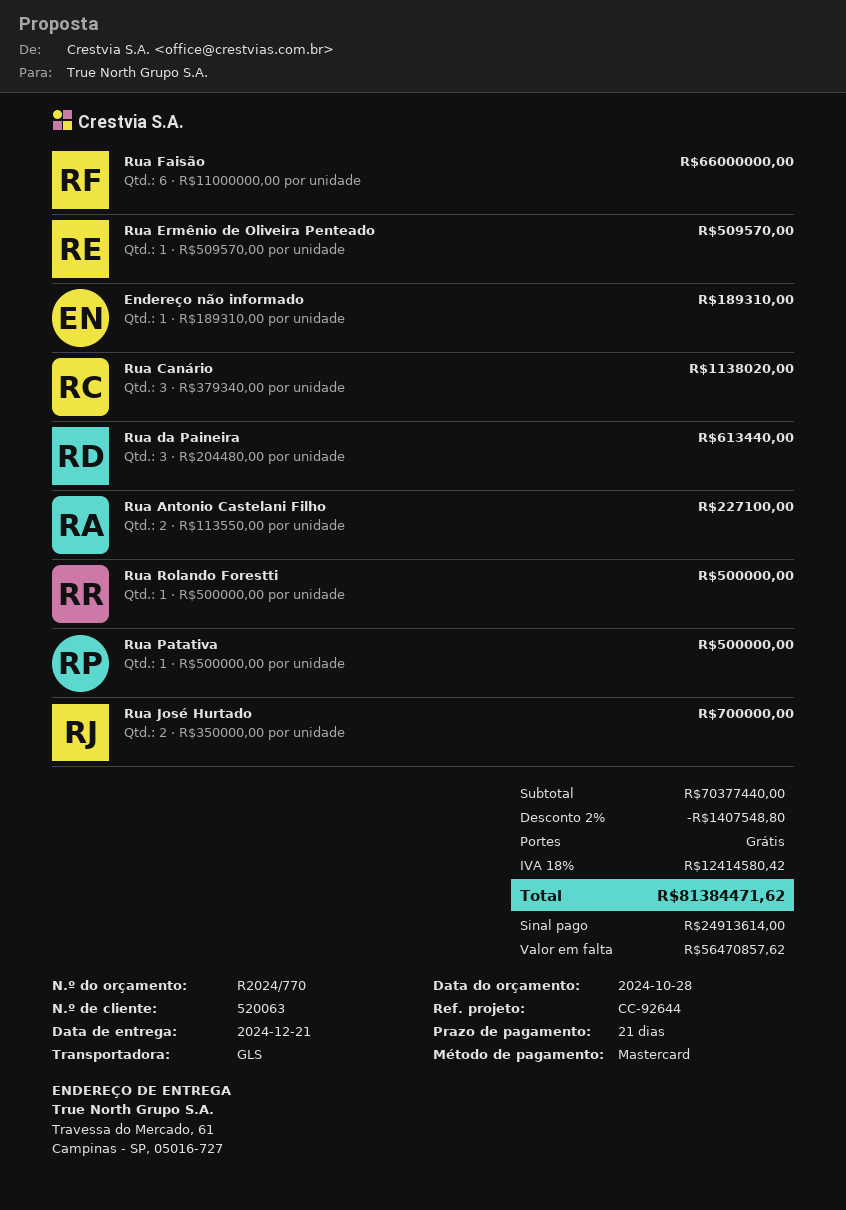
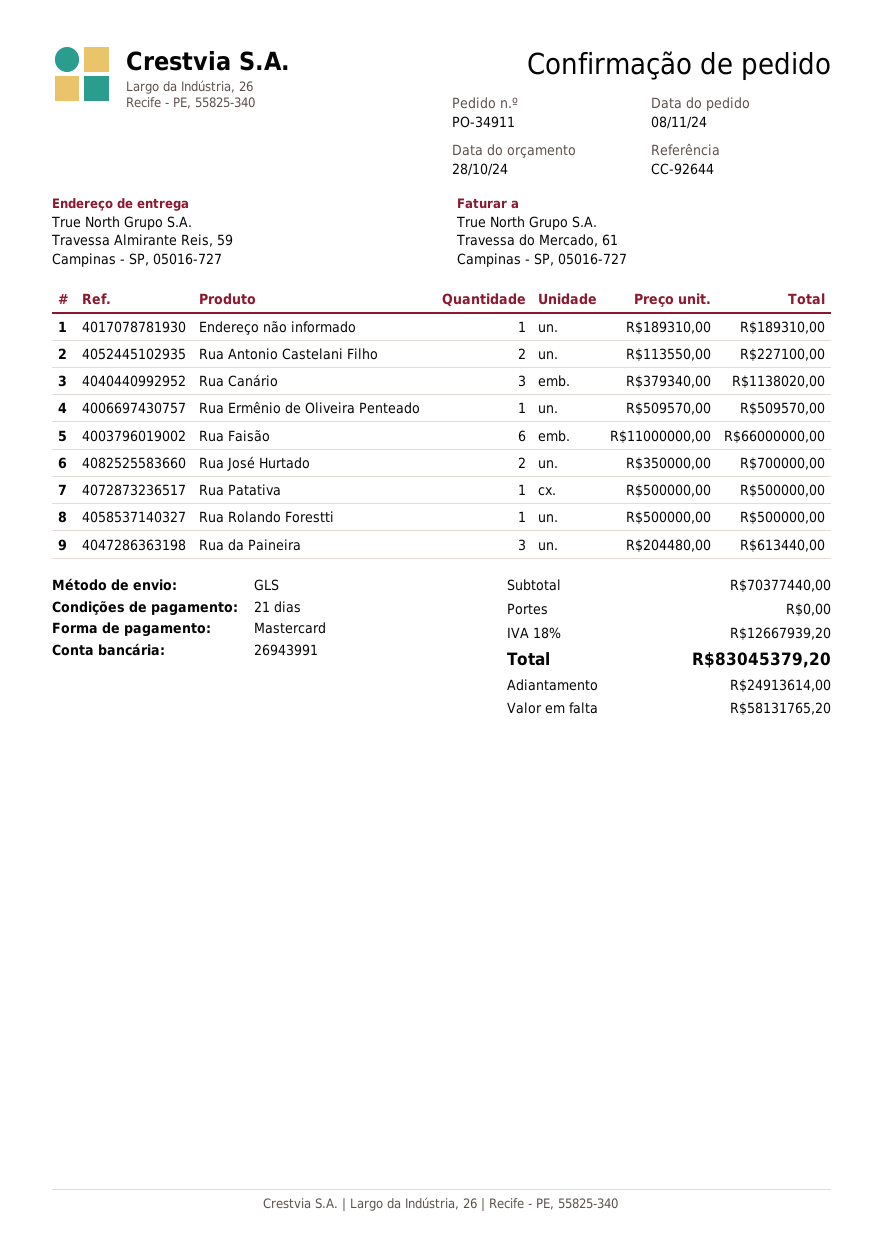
ship to: Travessa do Mercado, 61, Campinas - SP, 05016-727 -> Travessa Almirante Reis, 59, Campinas - SP, 05016-727
discount: 2% = 1407548.80 -> none
tax: 18% = 12414580.42 -> 18% = 12667939.20
total: 81384471.62 -> 83045379.20
balance: 56470857.62 -> 58131765.20

